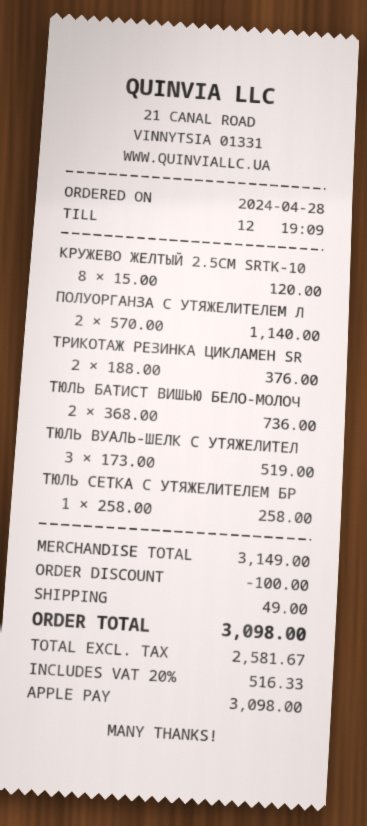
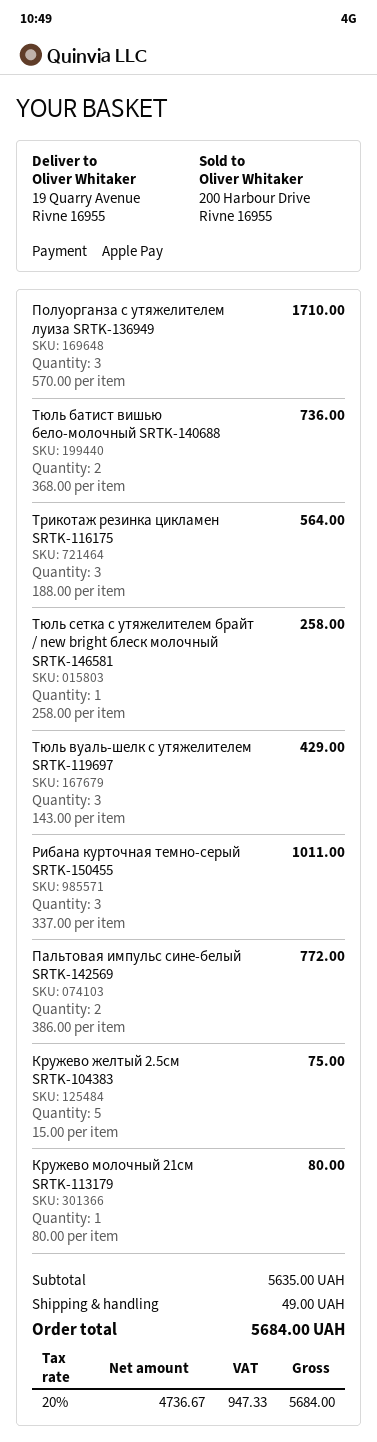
КРУЖЕВО ЖЕЛТЫЙ 2.5СМ SRTK-10: 8 x 15.00 = 120.00 -> 5 x 15.00 = 75.00
ПОЛУОРГАНЗА С УТЯЖЕЛИТЕЛЕМ Л: 2 x 570.00 = 1140.00 -> 3 x 570.00 = 1710.00
ТРИКОТАЖ РЕЗИНКА ЦИКЛАМЕН SR: 2 x 188.00 = 376.00 -> 3 x 188.00 = 564.00
ТЮЛЬ ВУАЛЬ-ШЕЛК С УТЯЖЕЛИТЕЛ: 3 x 173.00 = 519.00 -> 3 x 143.00 = 429.00
Рибана курточная темно-серый SRTK-150455: none -> 3 x 337.00 = 1011.00
Пальтовая импульс сине-белый SRTK-142569: none -> 2 x 386.00 = 772.00
Кружево молочный 21см SRTK-113179: none -> 1 x 80.00 = 80.00
subtotal: 3149.00 -> 5635.00
discount: 100.00 -> none
net: 2581.67 -> 4736.67
tax: 20% = 516.33 -> 20% = 947.33
total: 3098.00 -> 5684.00

